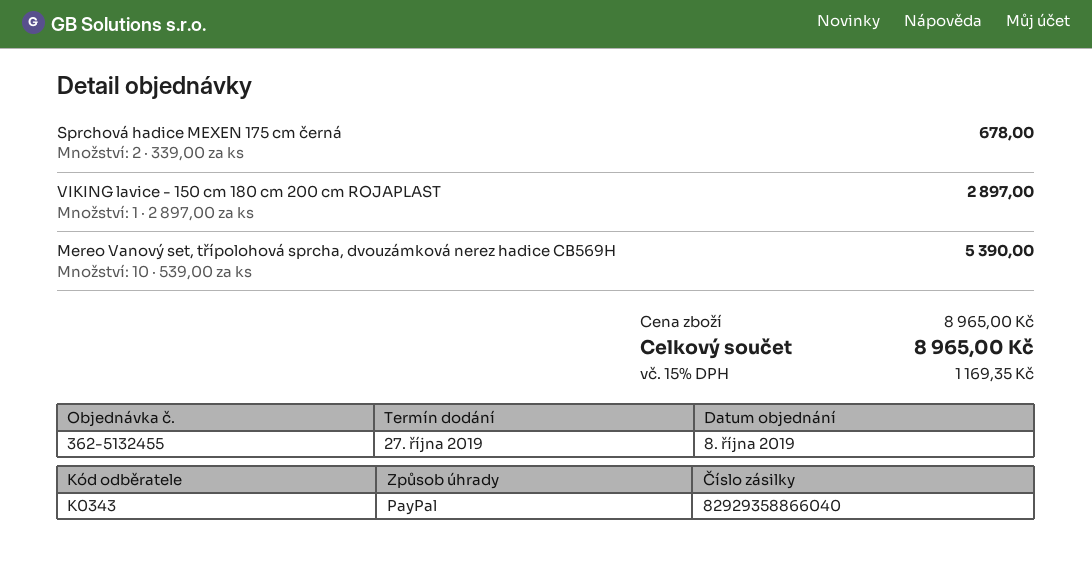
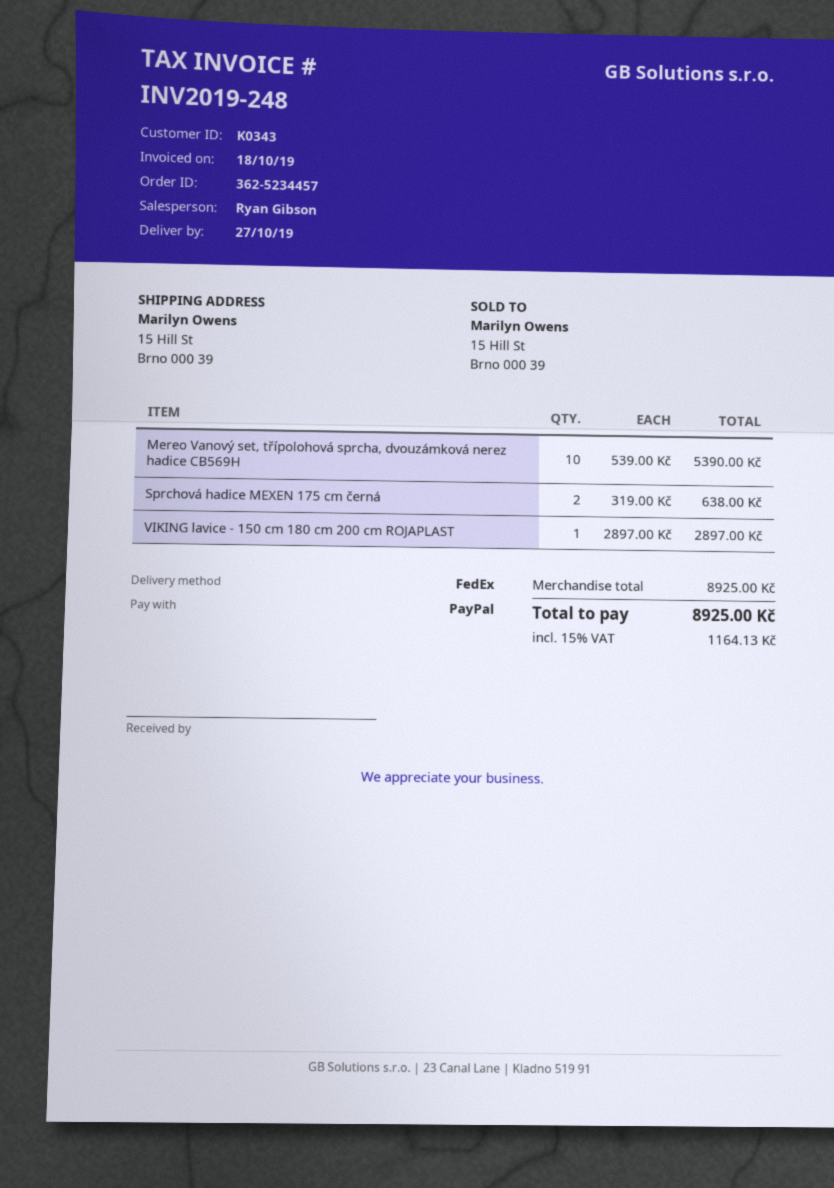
order number: 362-5132455 -> 362-5234457
Sprchová hadice MEXEN 175 cm černá: 2 x 339.00 = 678.00 -> 2 x 319.00 = 638.00
subtotal: 8965.00 -> 8925.00
tax: 15% = 1169.35 -> 15% = 1164.13
total: 8965.00 -> 8925.00

